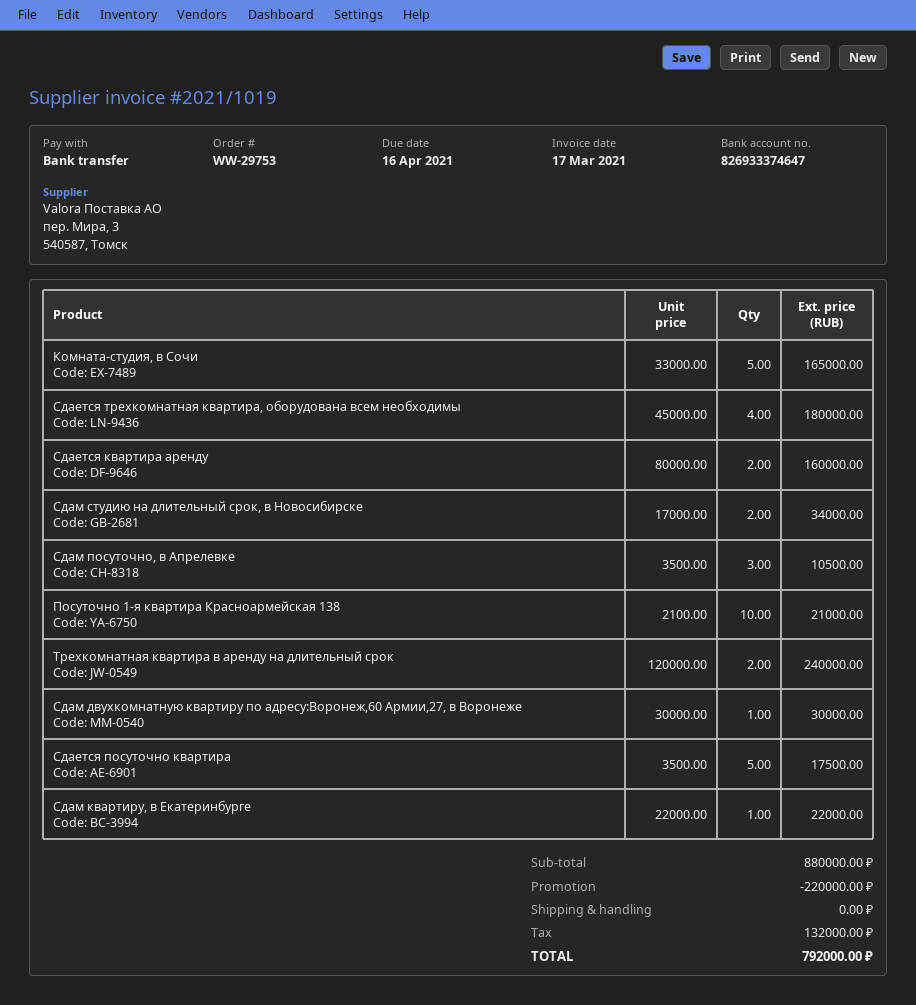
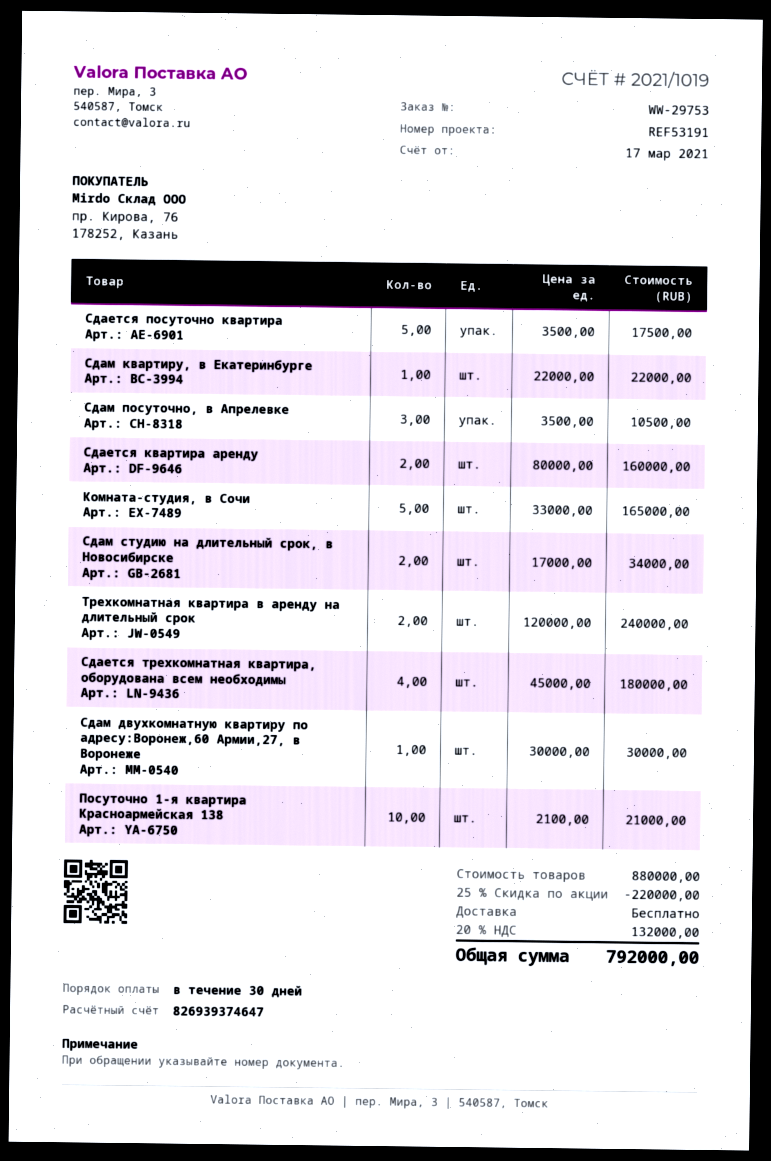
bank account: 826933374647 -> 826939374647

